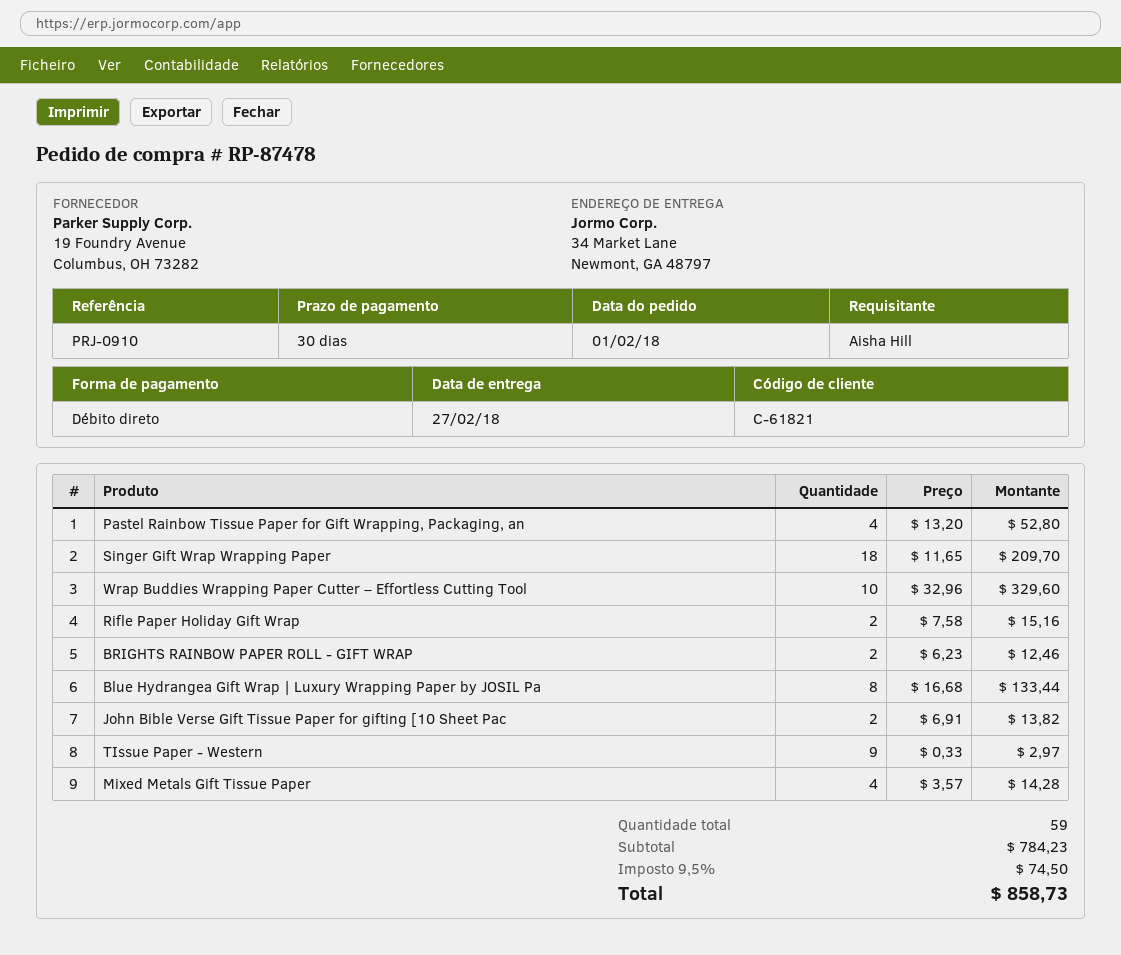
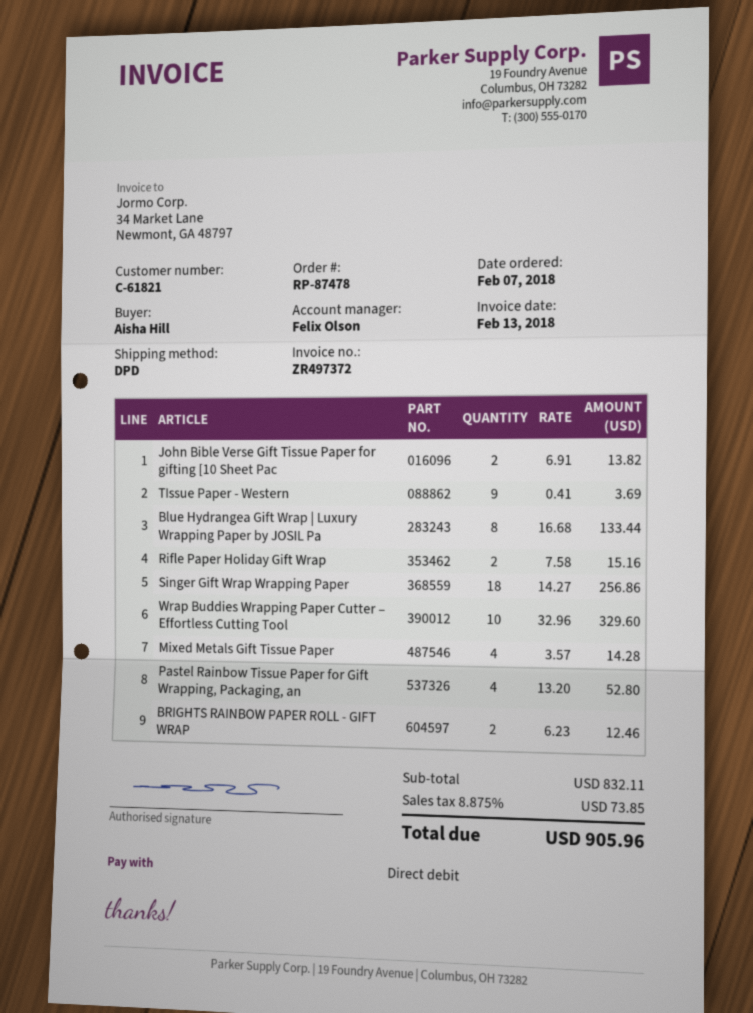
order date: 2018-02-01 -> 2018-02-07
Singer Gift Wrap Wrapping Paper: 18 x 11.65 = 209.70 -> 18 x 14.27 = 256.86
TIssue Paper - Western: 9 x 0.33 = 2.97 -> 9 x 0.41 = 3.69
subtotal: 784.23 -> 832.11
tax: 9.5% = 74.50 -> 8.875% = 73.85
total: 858.73 -> 905.96

